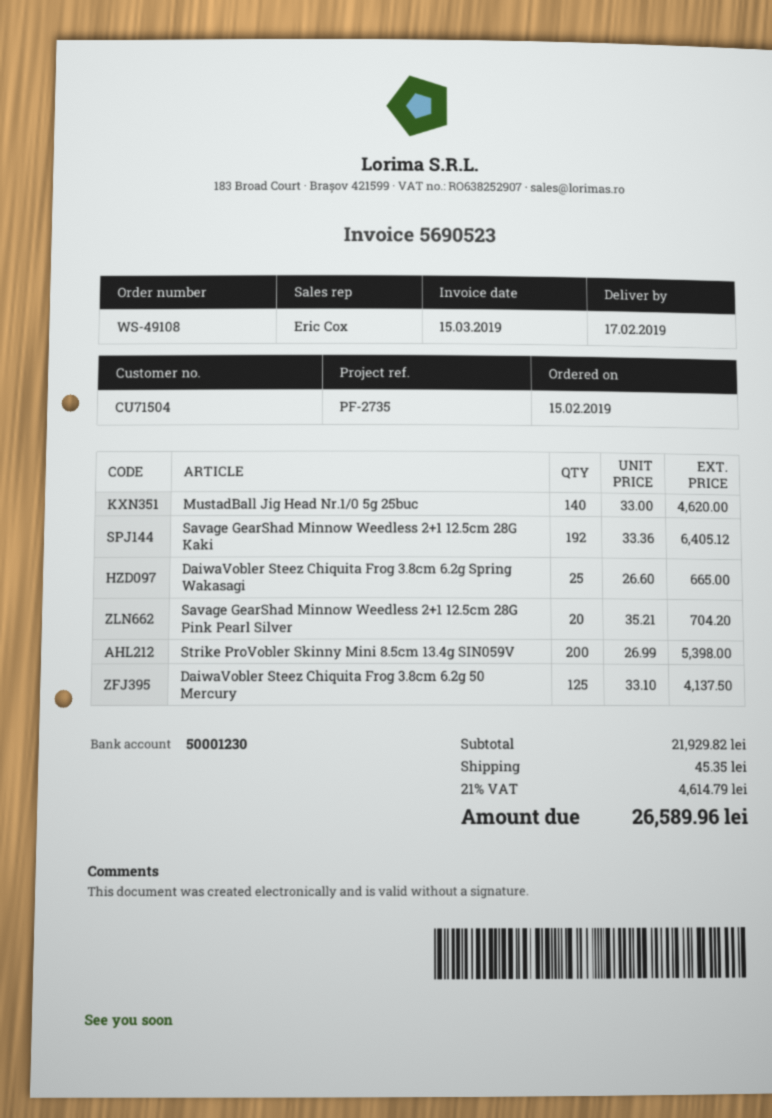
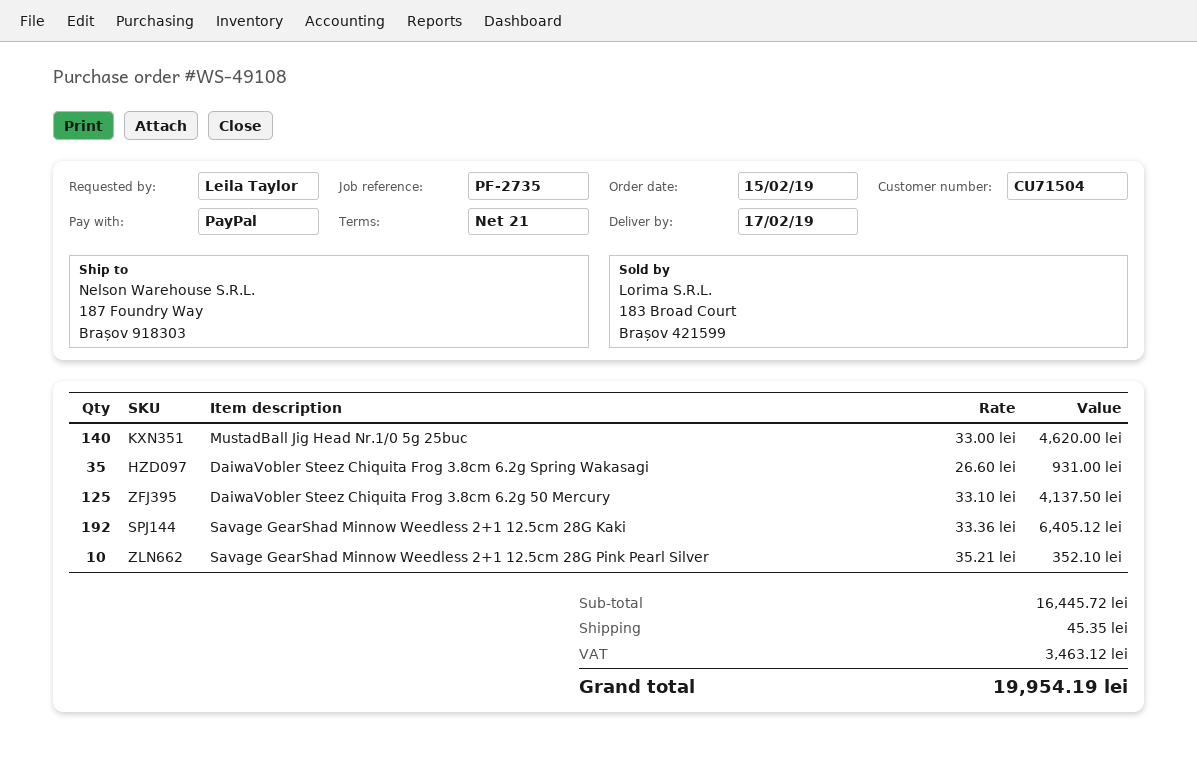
DaiwaVobler Steez Chiquita Frog 3.8cm 6.2g Spring Wakasagi: 25 x 26.60 = 665.00 -> 35 x 26.60 = 931.00
Savage GearShad Minnow Weedless 2+1 12.5cm 28G Pink Pearl Silver: 20 x 35.21 = 704.20 -> 10 x 35.21 = 352.10
Strike ProVobler Skinny Mini 8.5cm 13.4g SIN059V: 200 x 26.99 = 5398.00 -> none
subtotal: 21929.82 -> 16445.72
tax: 4614.79 -> 3463.12
total: 26589.96 -> 19954.19

